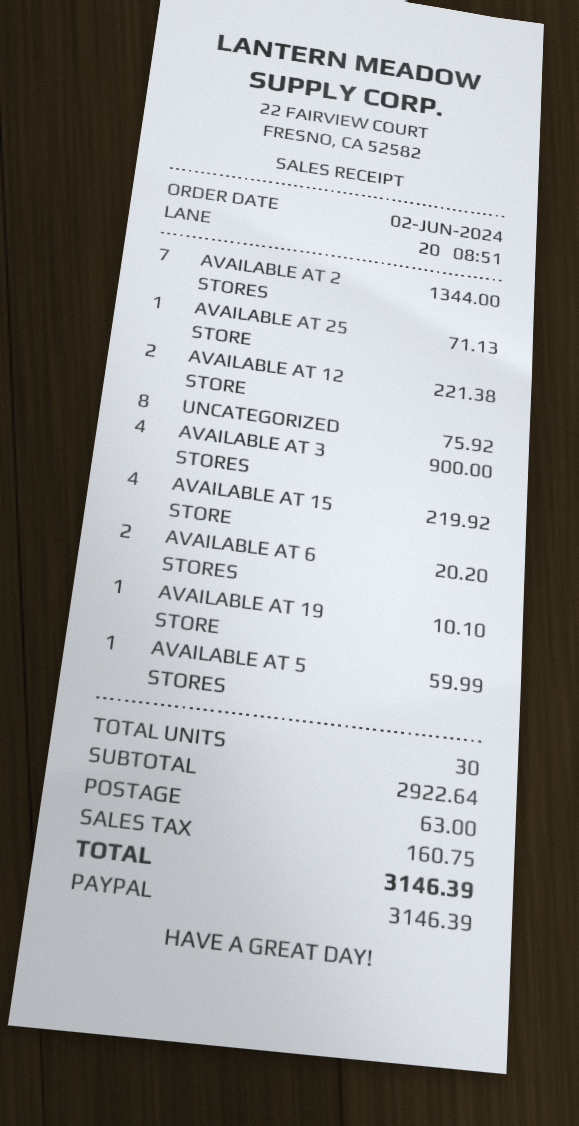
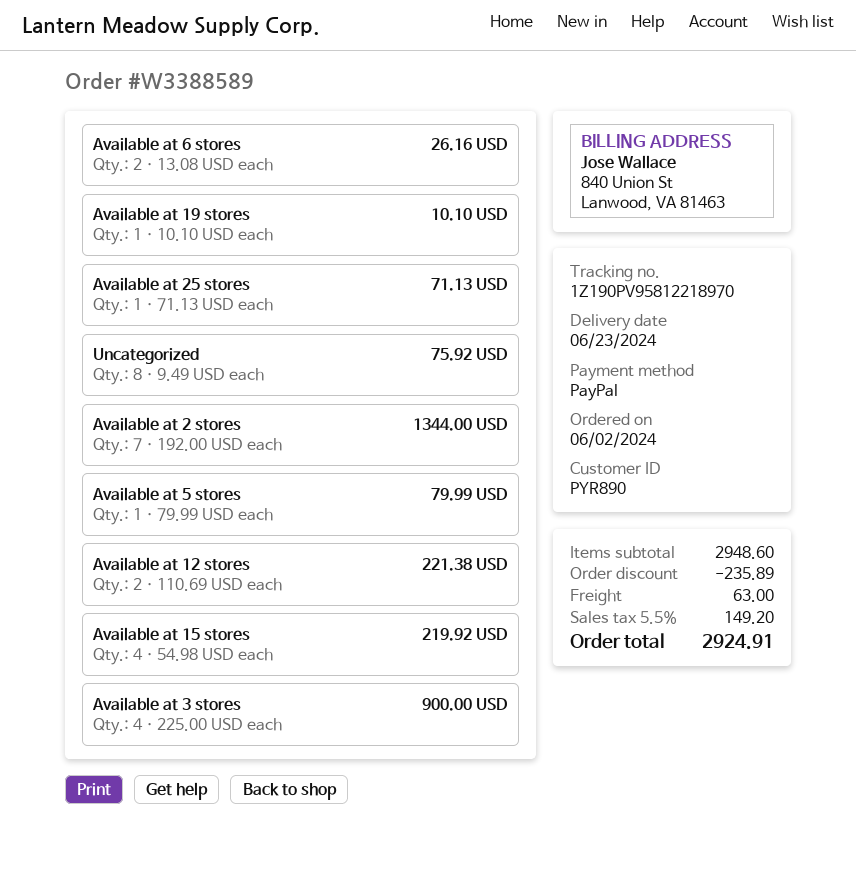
AVAILABLE AT 6 STORES: 2 for 20.20 -> 2 for 26.16
AVAILABLE AT 5 STORES: 1 for 59.99 -> 1 for 79.99
subtotal: 2922.64 -> 2948.60
discount: none -> 235.89
tax: 160.75 -> 149.20
total: 3146.39 -> 2924.91

